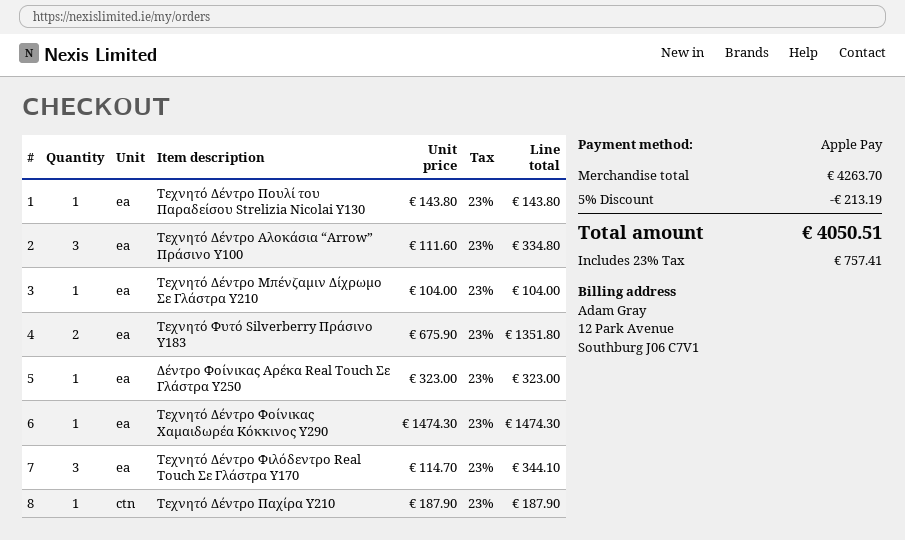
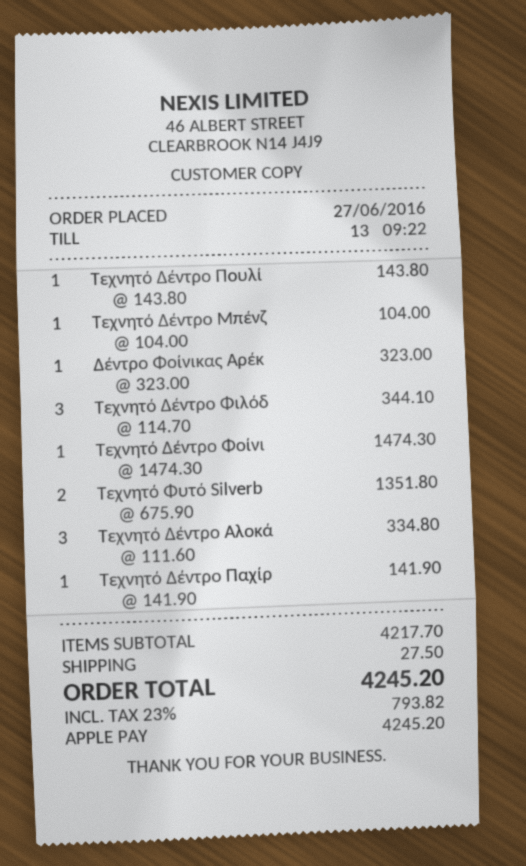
Τεχνητό Δέντρο Παχίρα Υ210: 1 x 187.90 = 187.90 -> 1 x 141.90 = 141.90
subtotal: 4263.70 -> 4217.70
discount: 5% = 213.19 -> none
shipping: none -> 27.50
tax: 23% = 757.41 -> 23% = 793.82
total: 4050.51 -> 4245.20

